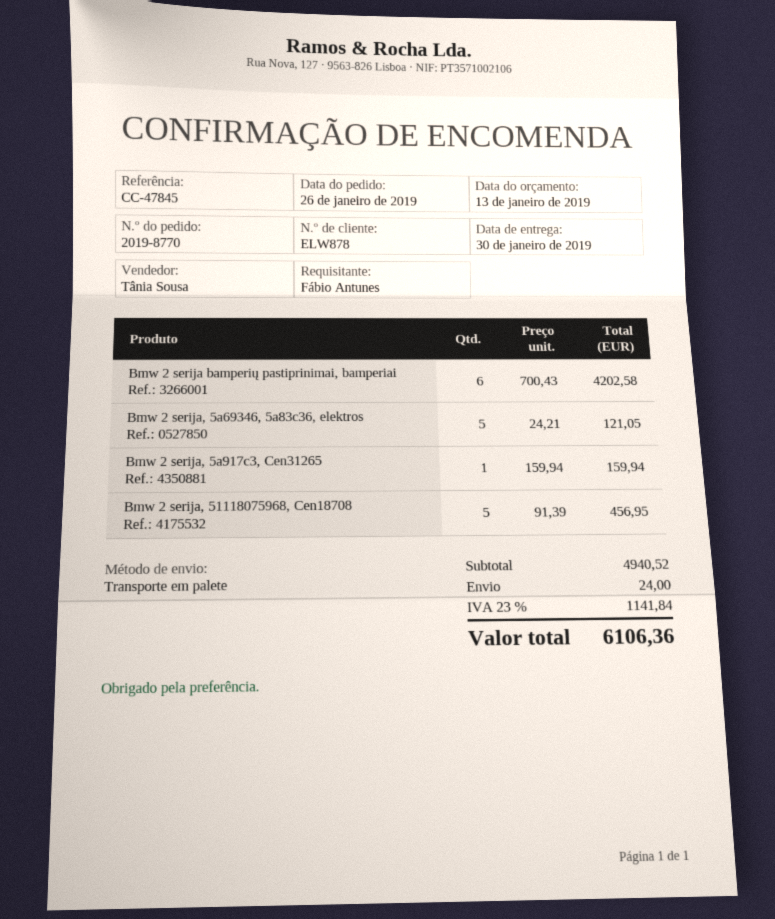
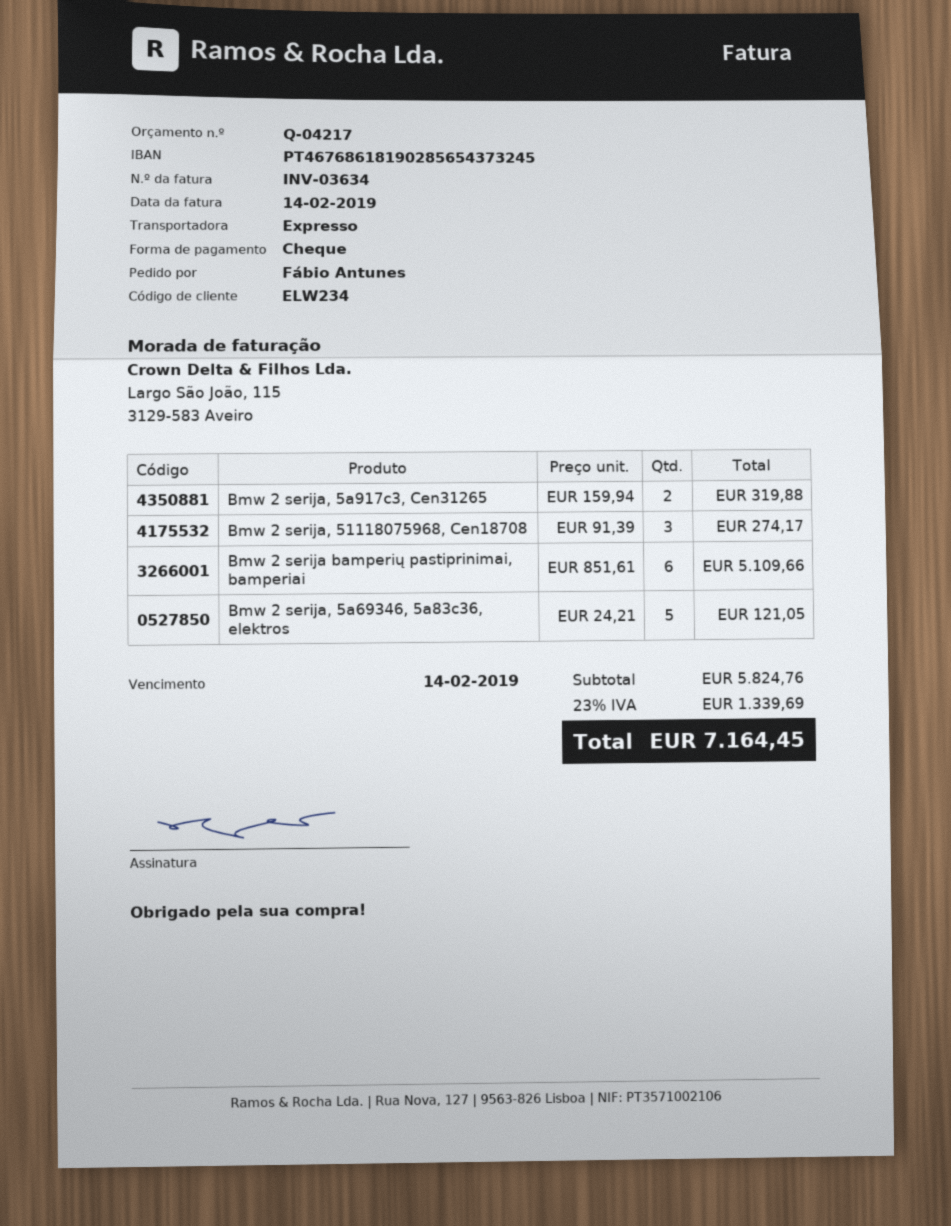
customer number: ELW878 -> ELW234
shipping method: pallet freight -> express
Bmw 2 serija bamperių pastiprinimai, bamperiai: 6 x 700.43 = 4202.58 -> 6 x 851.61 = 5109.66
Bmw 2 serija, 5a917c3, Cen31265: 1 x 159.94 = 159.94 -> 2 x 159.94 = 319.88
Bmw 2 serija, 51118075968, Cen18708: 5 x 91.39 = 456.95 -> 3 x 91.39 = 274.17
subtotal: 4940.52 -> 5824.76
shipping: 24.00 -> none
tax: 23% = 1141.84 -> 23% = 1339.69
total: 6106.36 -> 7164.45

